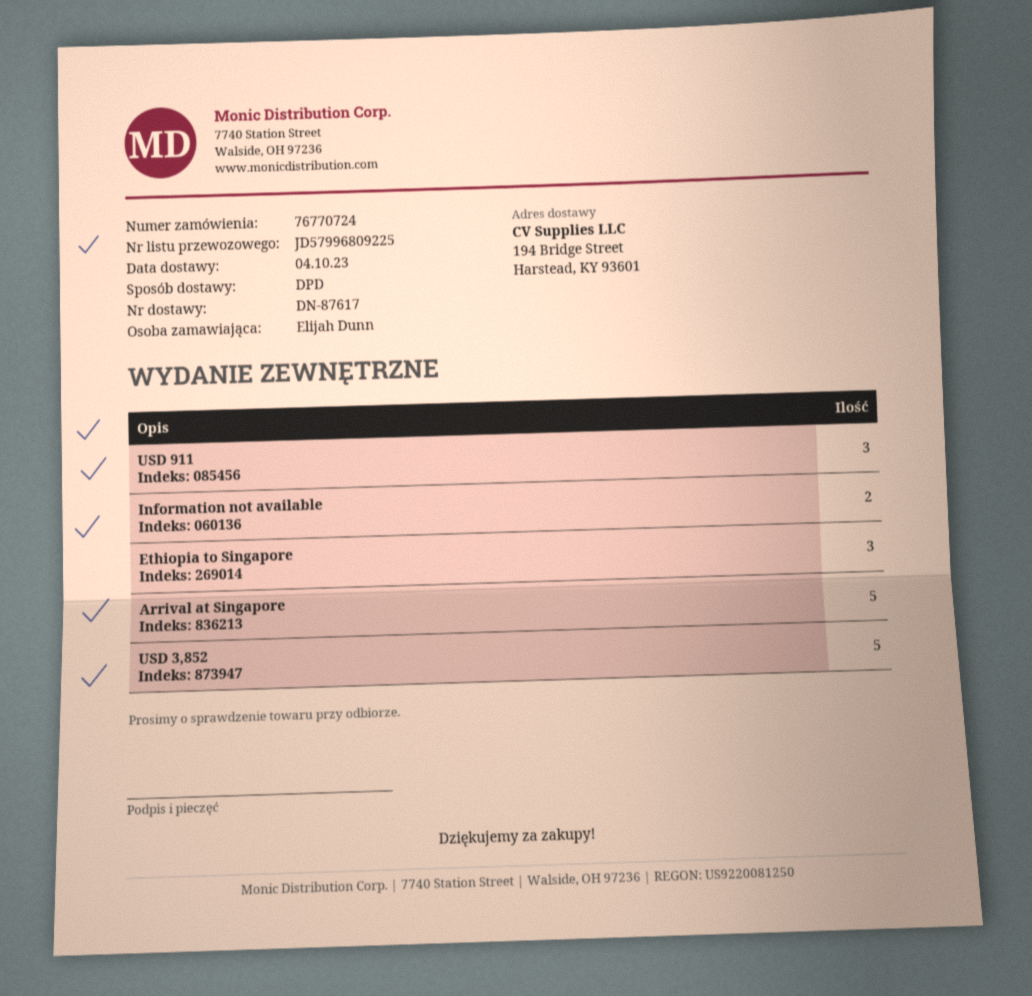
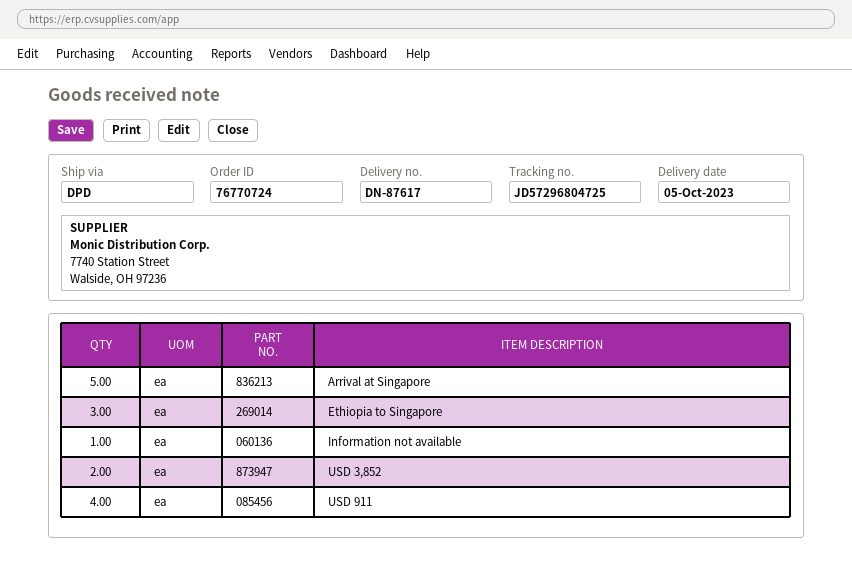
delivery date: 2023-10-04 -> 2023-10-05
tracking number: JD57996809225 -> JD57296804725
USD 911: 3 -> 4
Information not available: 2 -> 1
USD 3,852: 5 -> 2

